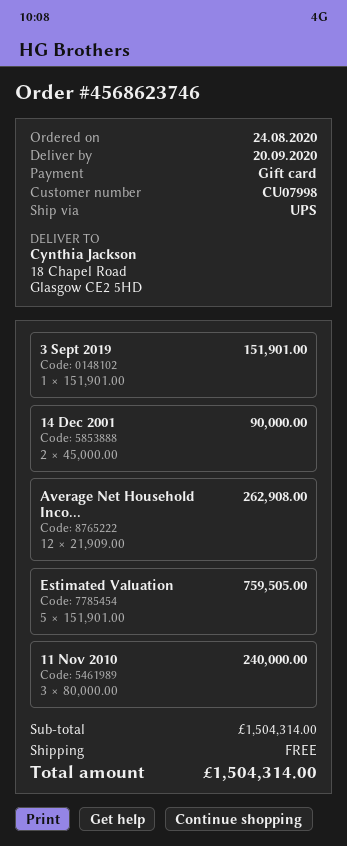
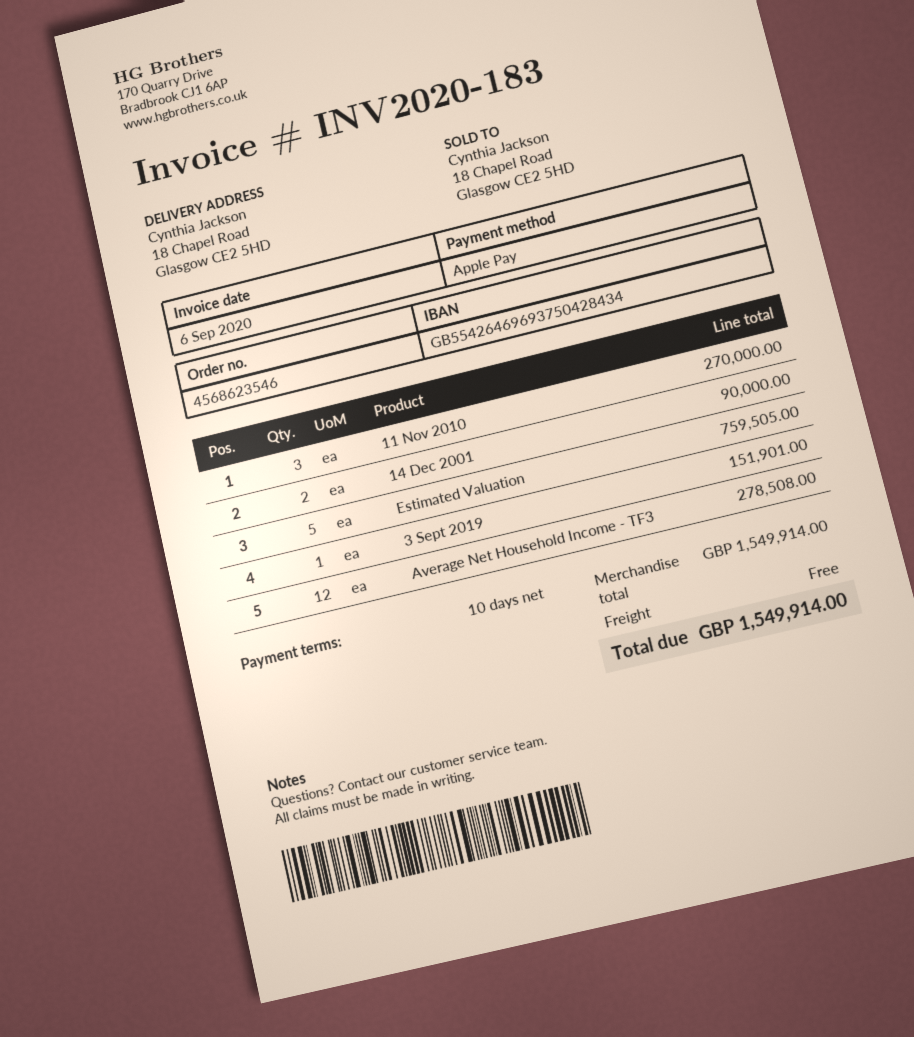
order number: 4568623746 -> 4568623546
payment method: gift card -> Apple Pay
Average Net Household Inco...: 12 for 262908.00 -> 12 for 278508.00
11 Nov 2010: 3 for 240000.00 -> 3 for 270000.00
subtotal: 1504314.00 -> 1549914.00
total: 1504314.00 -> 1549914.00

